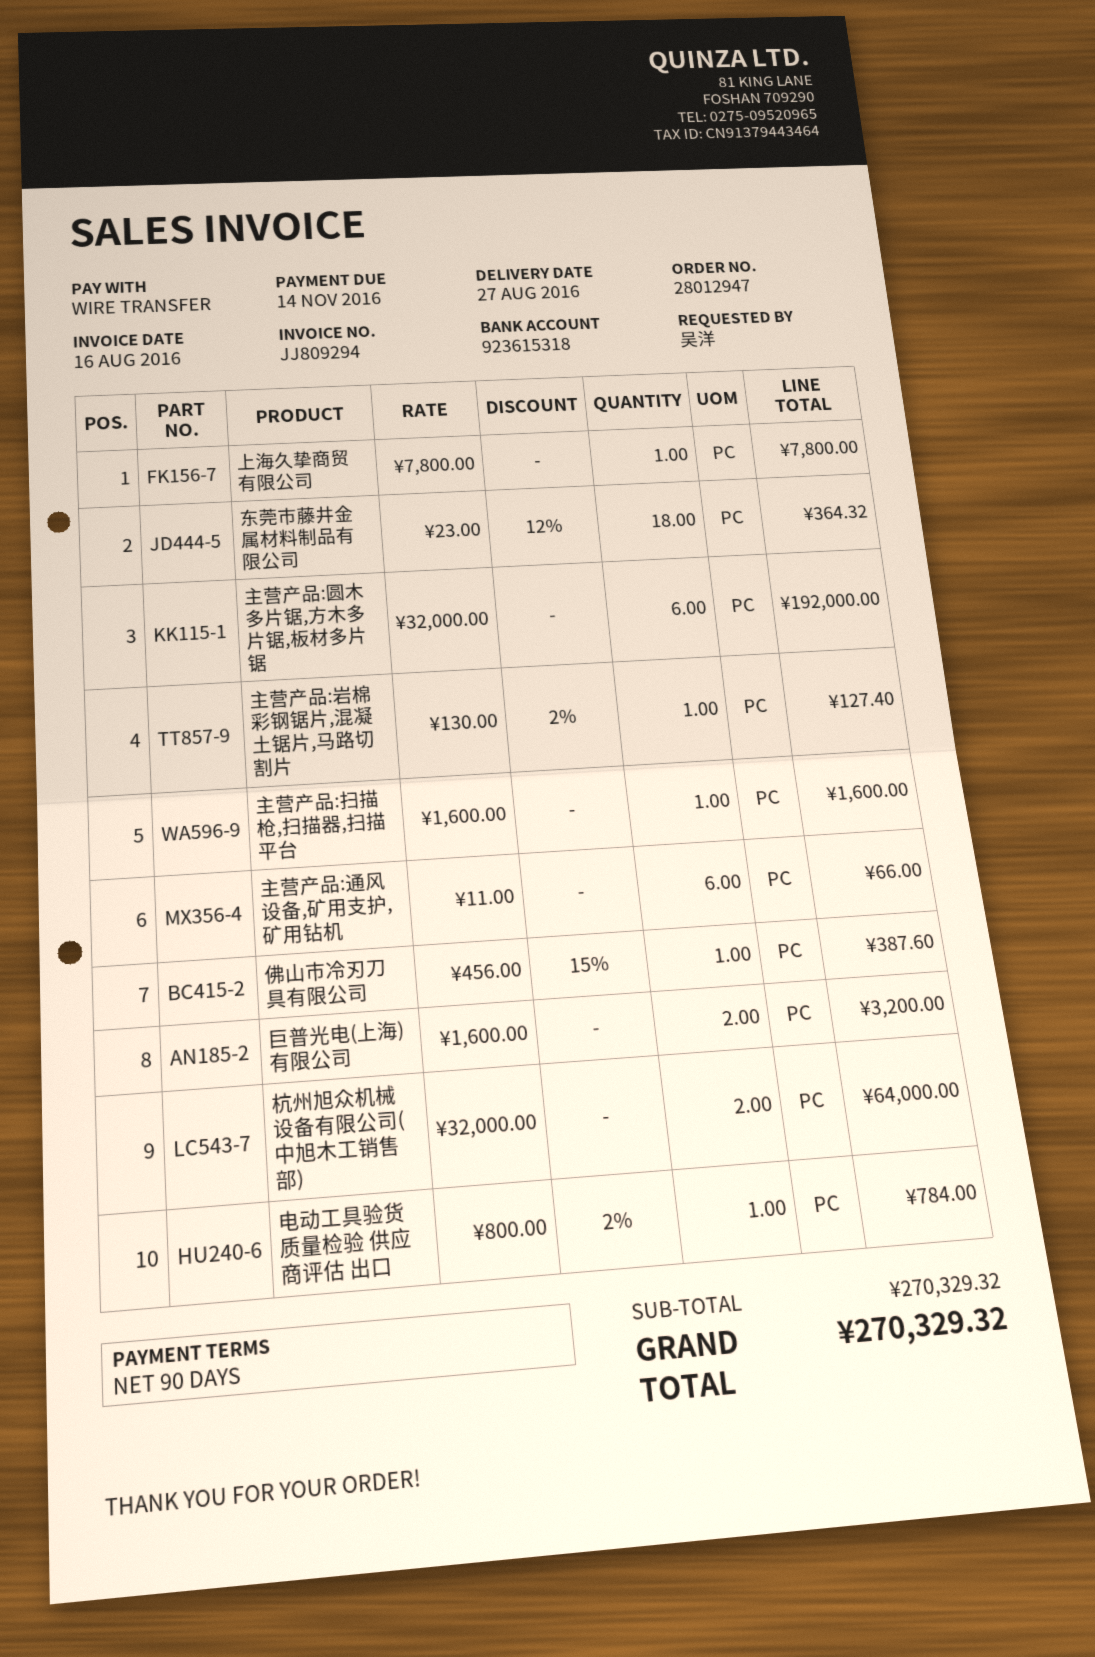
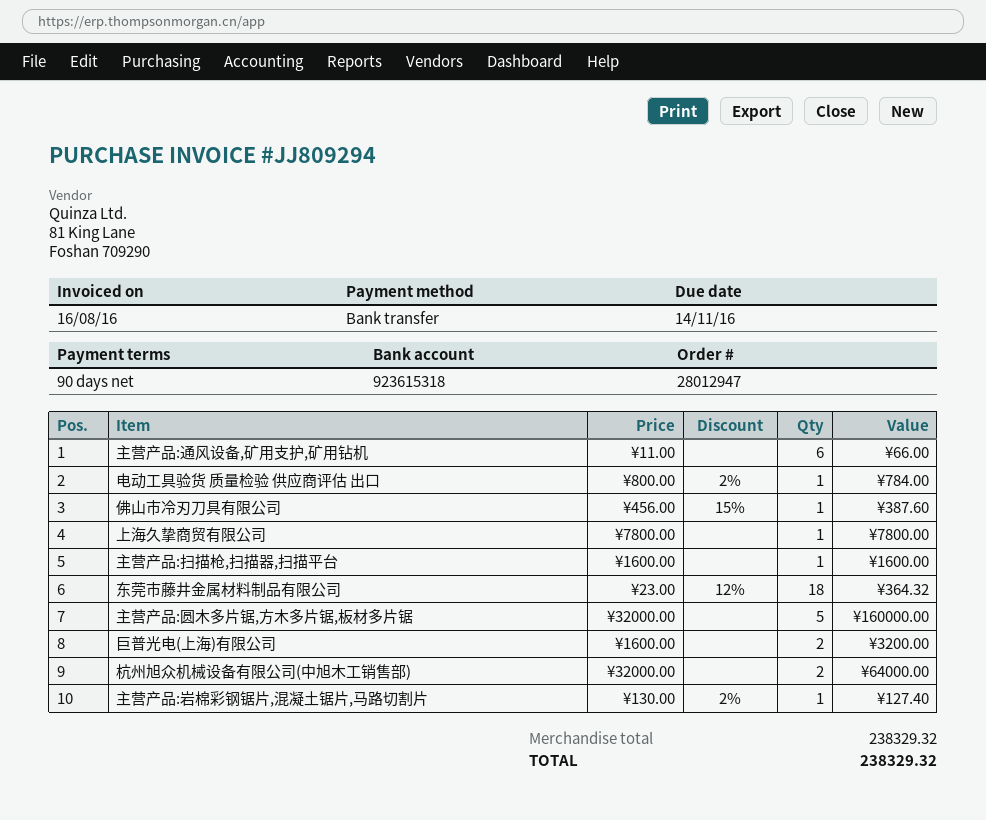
主营产品:圆木多片锯,方木多片锯,板材多片锯: 6 x 32000.00 = 192000.00 -> 5 x 32000.00 = 160000.00
subtotal: 270329.32 -> 238329.32
total: 270329.32 -> 238329.32

